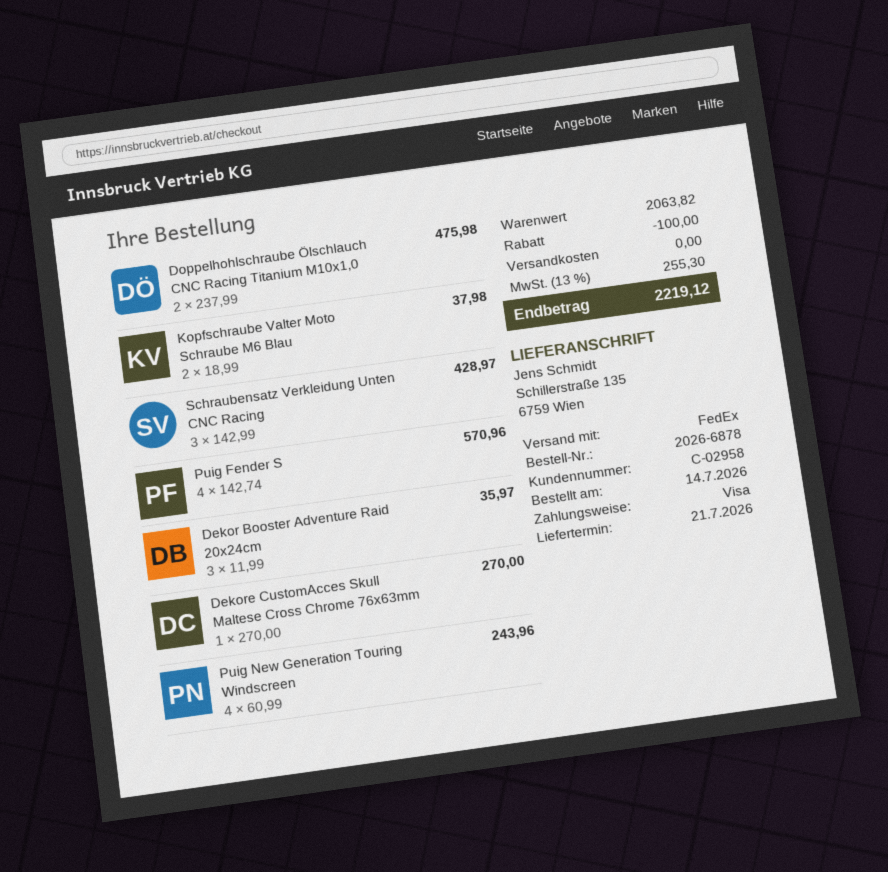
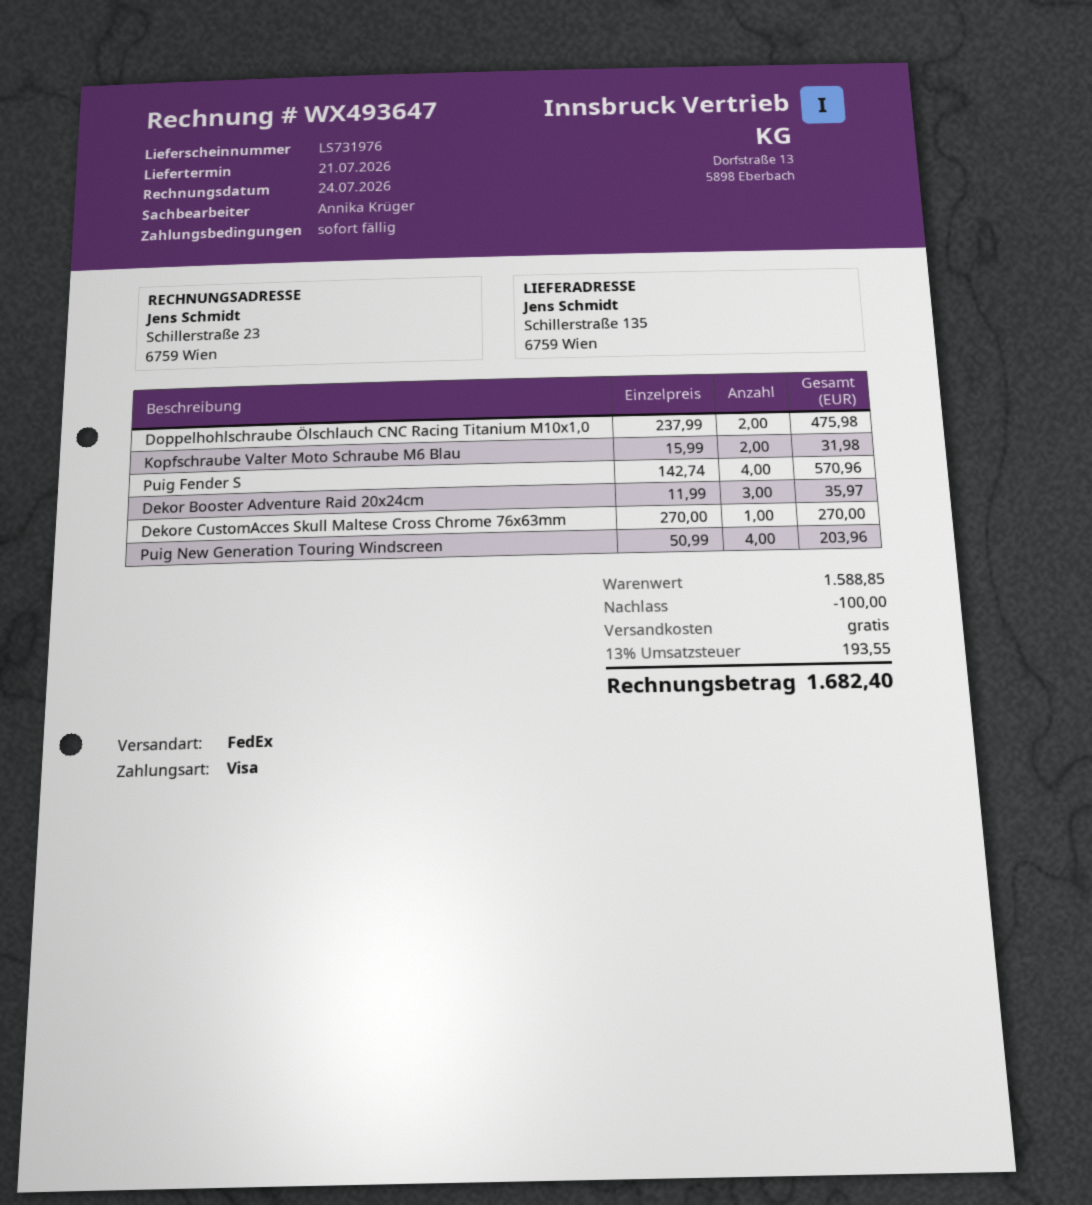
Kopfschraube Valter Moto Schraube M6 Blau: 2 x 18.99 = 37.98 -> 2 x 15.99 = 31.98
Schraubensatz Verkleidung Unten CNC Racing: 3 x 142.99 = 428.97 -> none
Puig New Generation Touring Windscreen: 4 x 60.99 = 243.96 -> 4 x 50.99 = 203.96
subtotal: 2063.82 -> 1588.85
tax: 13% = 255.30 -> 13% = 193.55
total: 2219.12 -> 1682.40

